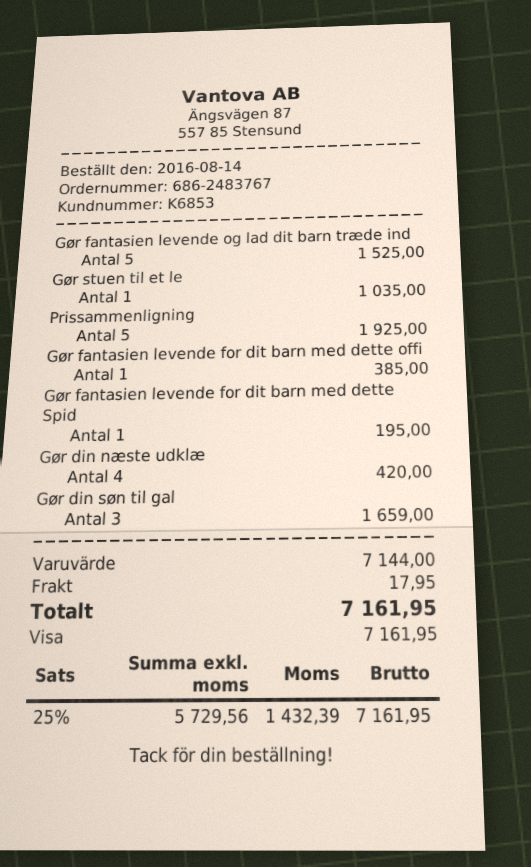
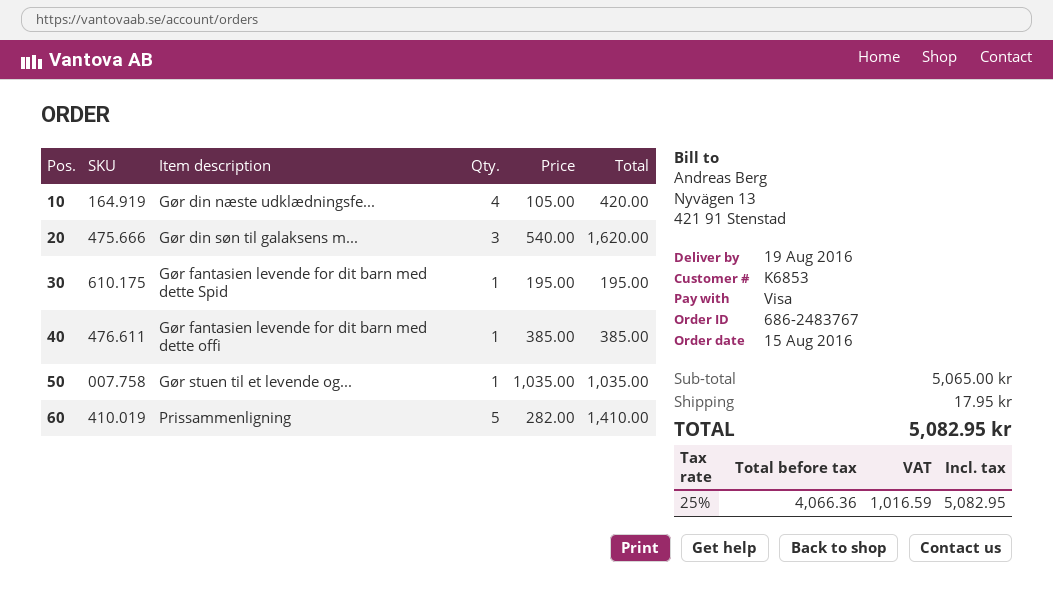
order date: 2016-08-14 -> 2016-08-15
Gør fantasien levende og lad dit barn træde ind: 5 for 1525.00 -> none
Prissammenligning: 5 for 1925.00 -> 5 for 1410.00
Gør din søn til gal: 3 for 1659.00 -> 3 for 1620.00
subtotal: 7144.00 -> 5065.00
net: 5729.56 -> 4066.36
tax: 25% = 1432.39 -> 25% = 1016.59
total: 7161.95 -> 5082.95

